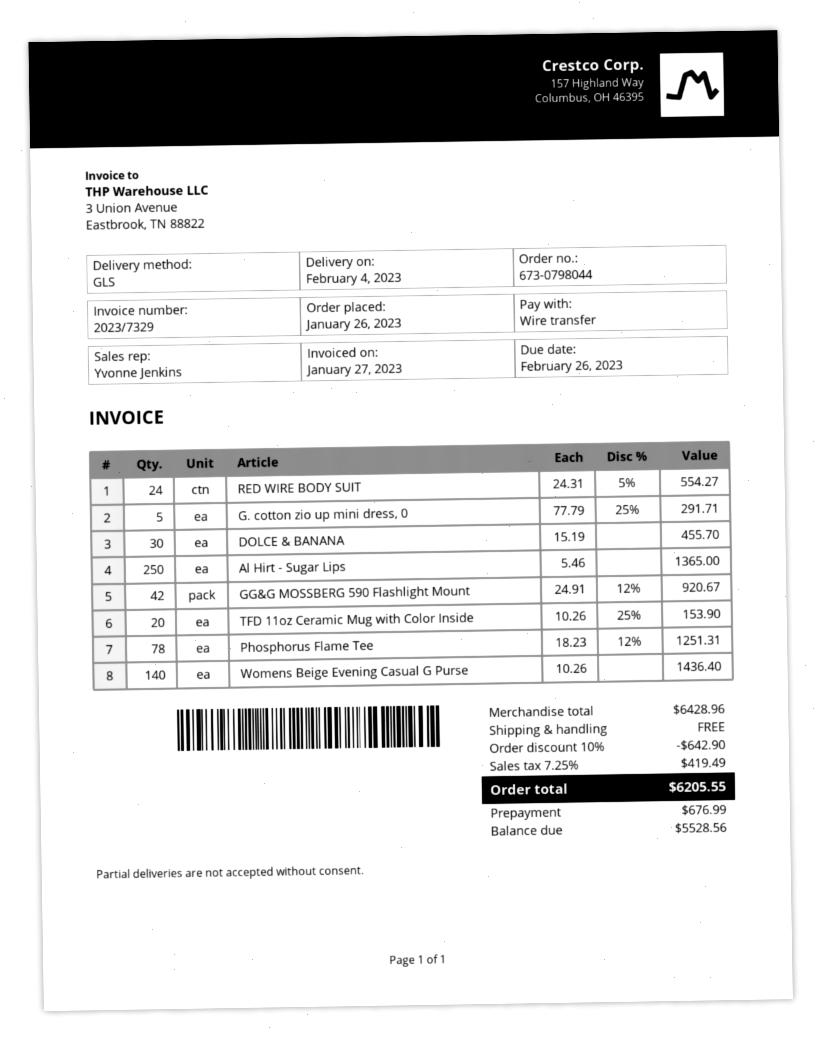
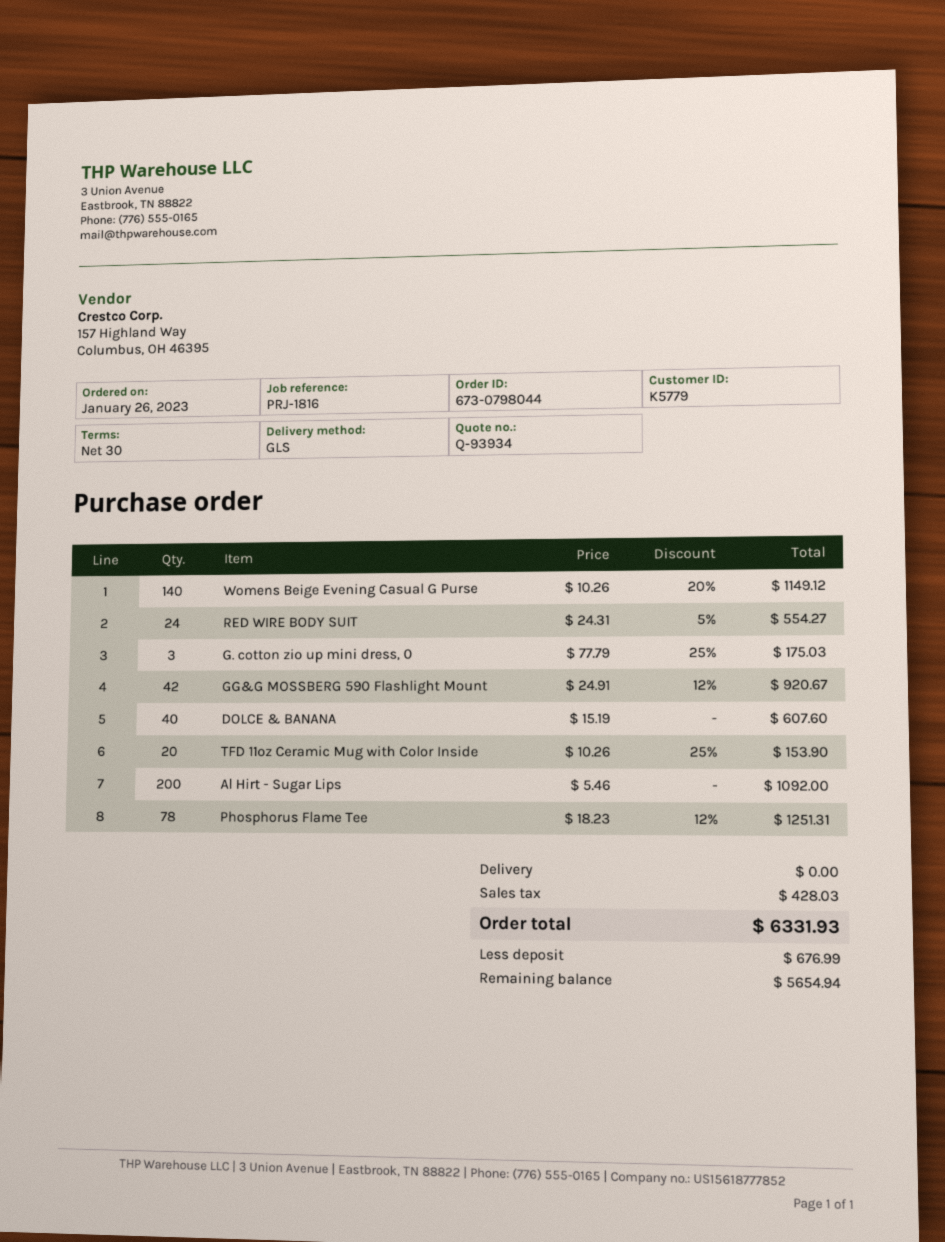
G. cotton zio up mini dress, 0: 5 x 77.79 - 25% = 291.71 -> 3 x 77.79 - 25% = 175.03
DOLCE & BANANA: 30 x 15.19 = 455.70 -> 40 x 15.19 = 607.60
Al Hirt - Sugar Lips: 250 x 5.46 = 1365.00 -> 200 x 5.46 = 1092.00
Womens Beige Evening Casual G Purse: 140 x 10.26 = 1436.40 -> 140 x 10.26 - 20% = 1149.12
discount: 10% = 642.90 -> none
tax: 419.49 -> 428.03
total: 6205.55 -> 6331.93
balance: 5528.56 -> 5654.94

